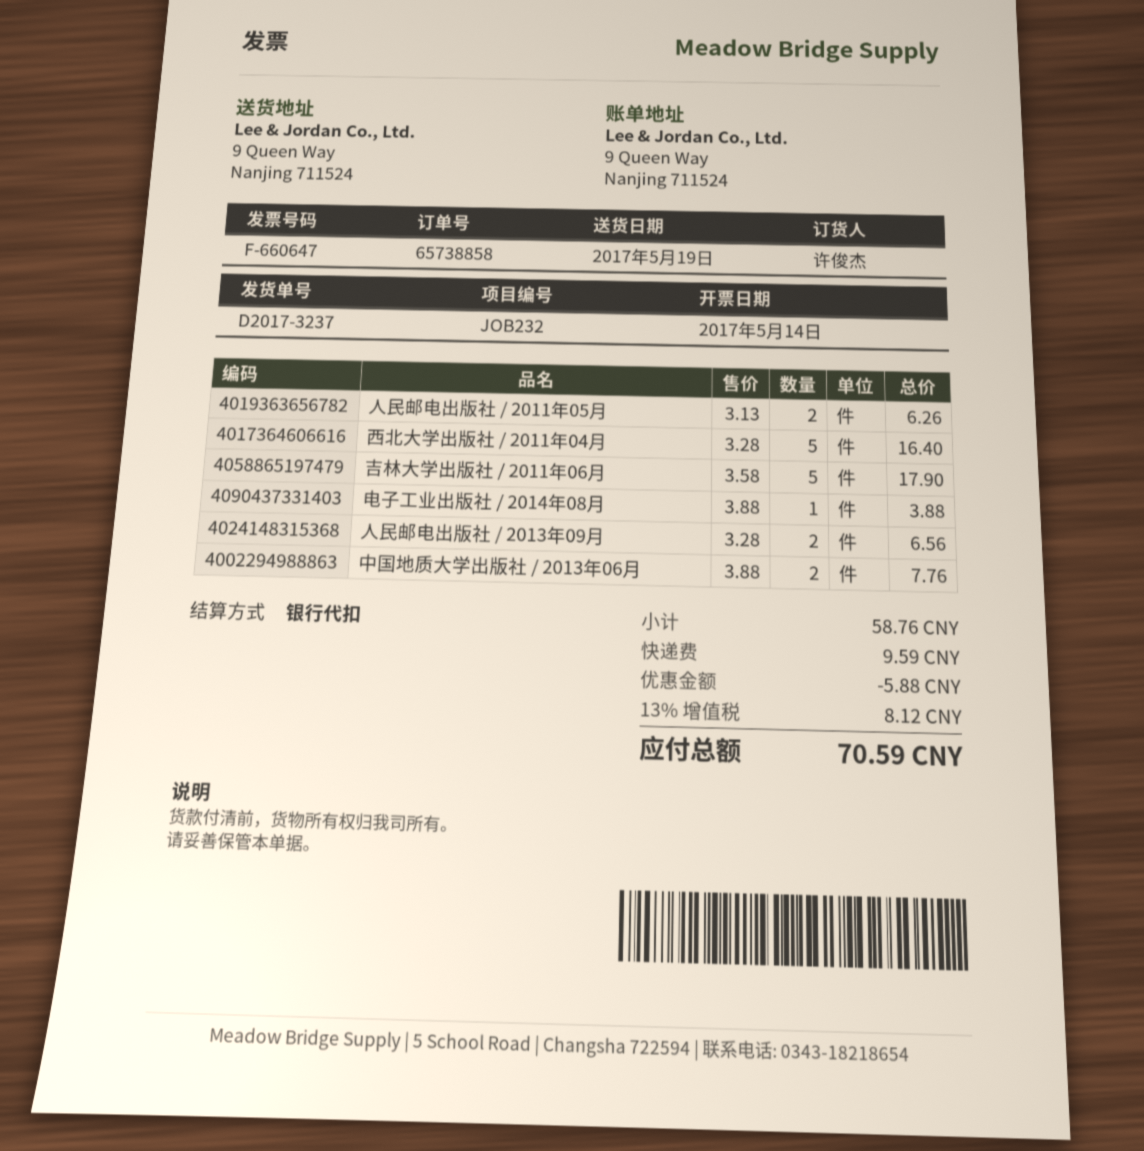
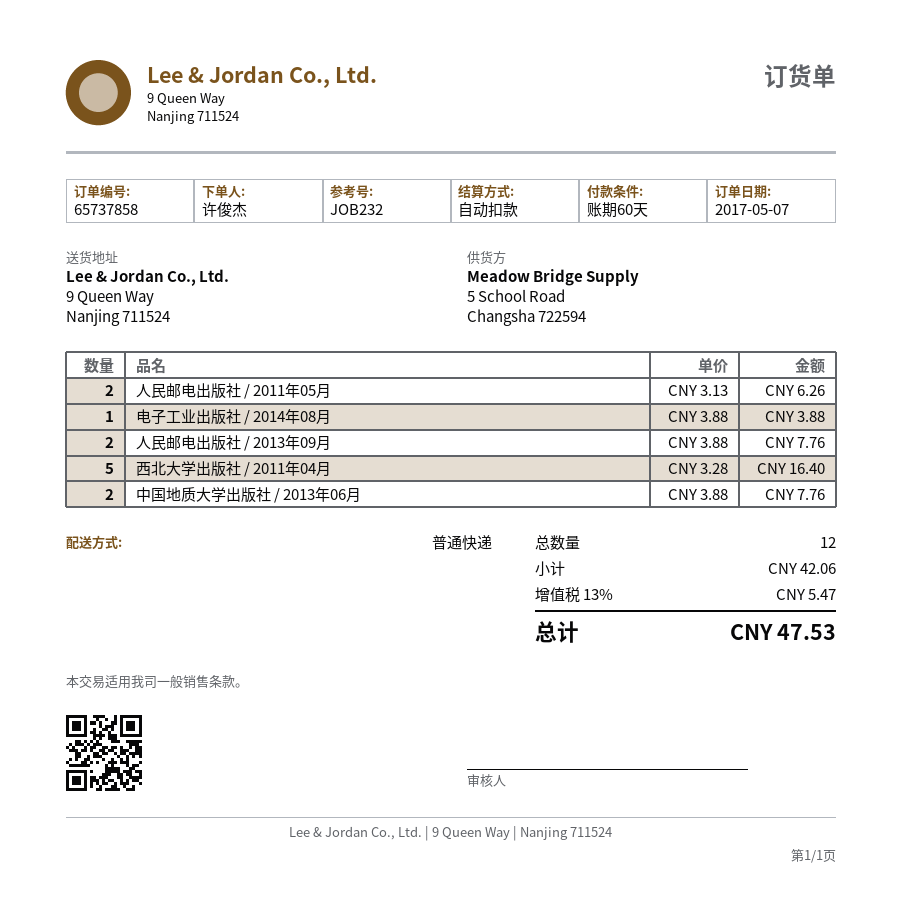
order number: 65738858 -> 65737858
吉林大学出版社 / 2011年06月: 5 x 3.58 = 17.90 -> none
人民邮电出版社 / 2013年09月: 2 x 3.28 = 6.56 -> 2 x 3.88 = 7.76
subtotal: 58.76 -> 42.06
discount: 5.88 -> none
shipping: 9.59 -> none
tax: 13% = 8.12 -> 13% = 5.47
total: 70.59 -> 47.53

